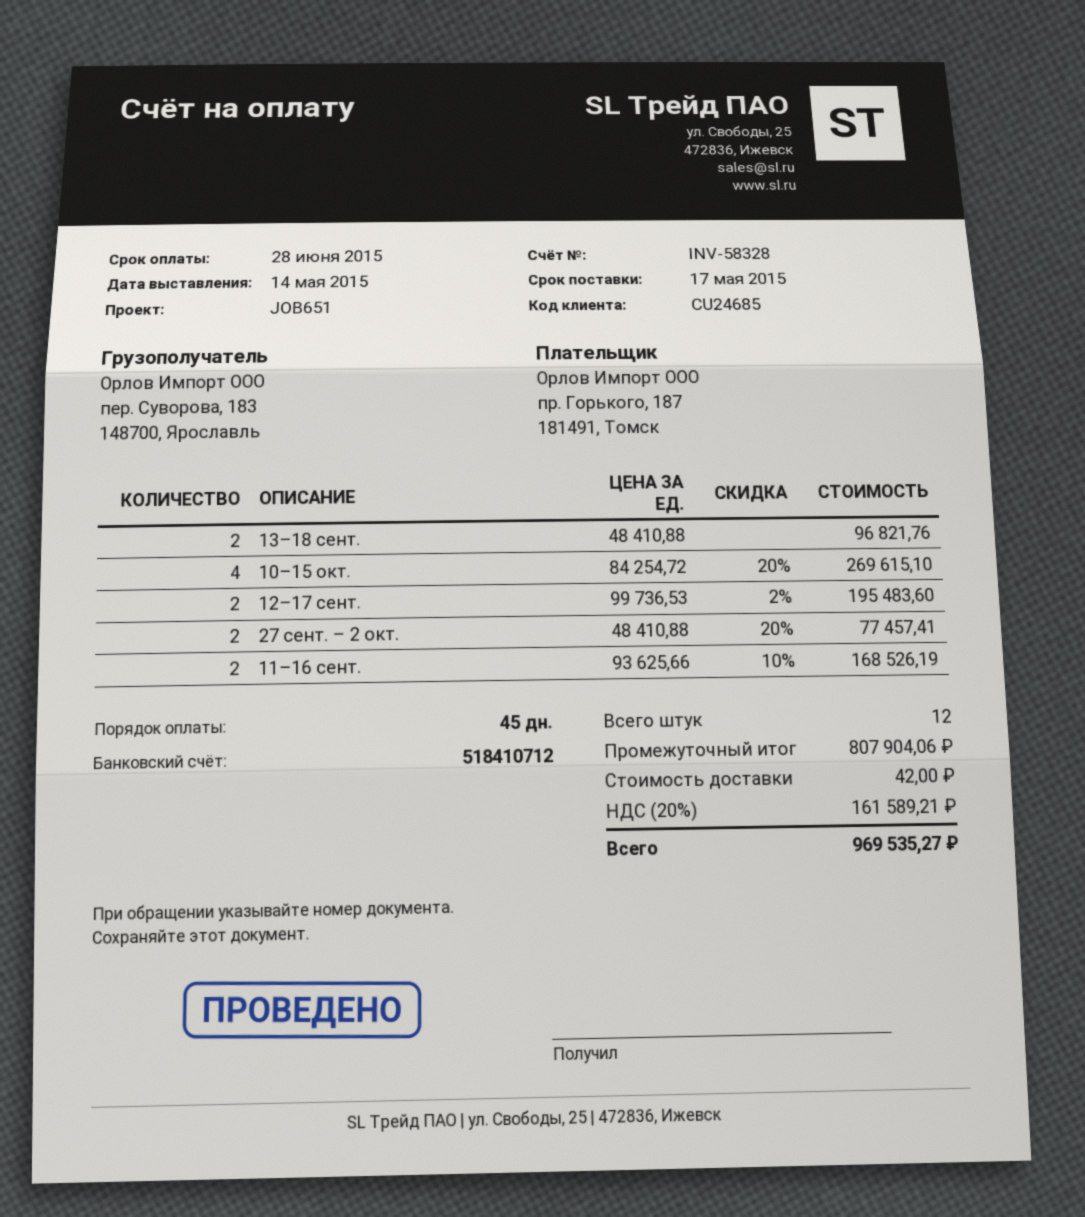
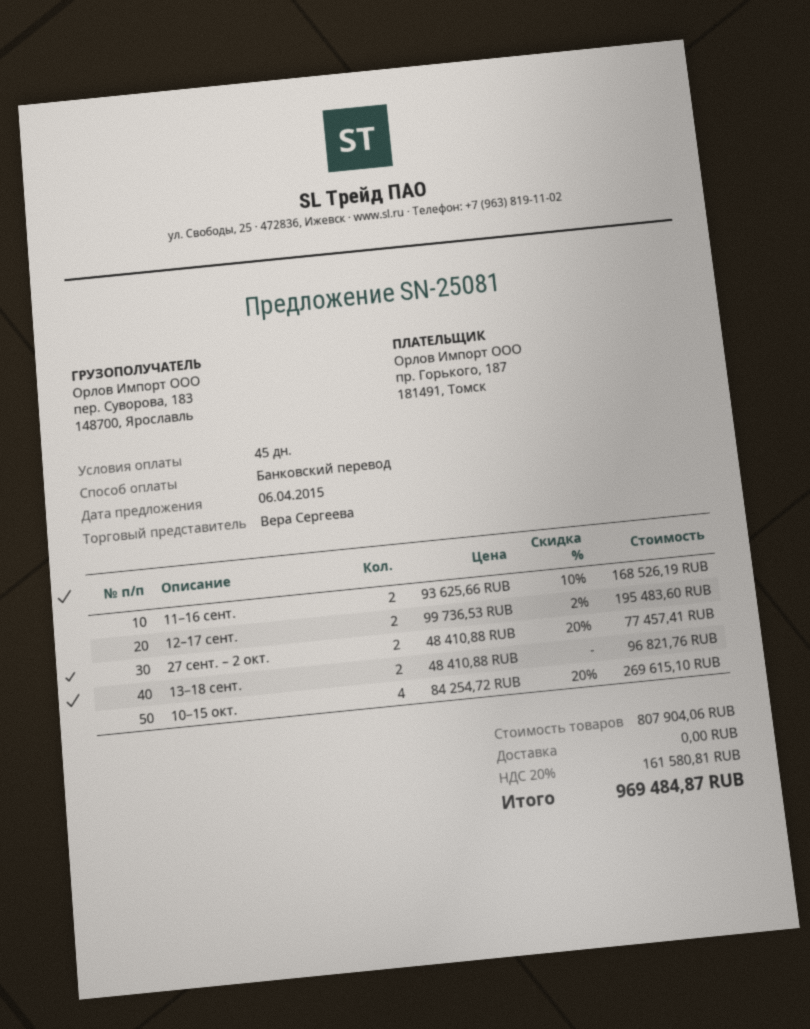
shipping: 42.00 -> 0.00
tax: 20% = 161589.21 -> 20% = 161580.81
total: 969535.27 -> 969484.87

